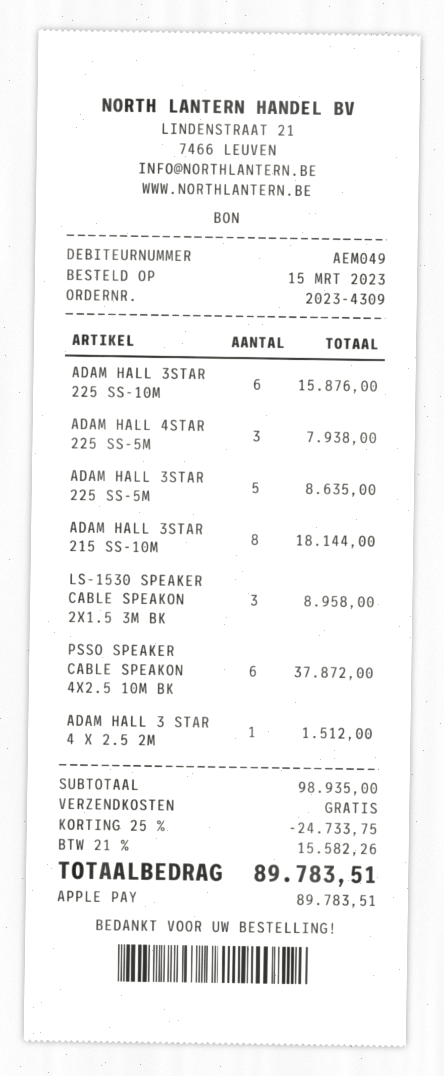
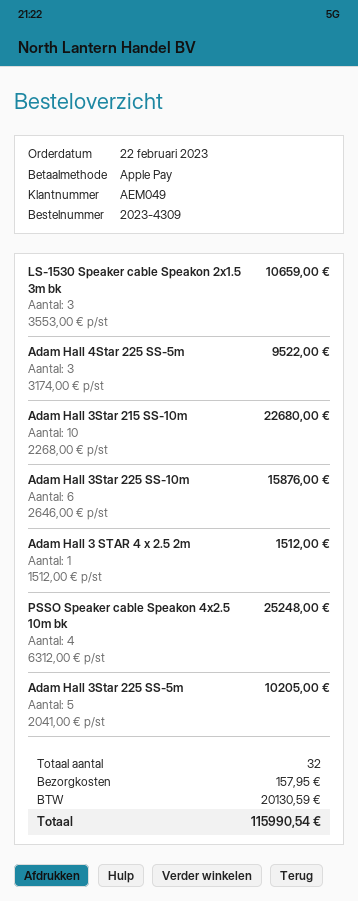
order date: 2023-03-15 -> 2023-02-22
ADAM HALL 4STAR 225 SS-5M: 3 for 7938.00 -> 3 for 9522.00
ADAM HALL 3STAR 225 SS-5M: 5 for 8635.00 -> 5 for 10205.00
ADAM HALL 3STAR 215 SS-10M: 8 for 18144.00 -> 10 for 22680.00
LS-1530 SPEAKER CABLE SPEAKON 2X1.5 3M BK: 3 for 8958.00 -> 3 for 10659.00
PSSO SPEAKER CABLE SPEAKON 4X2.5 10M BK: 6 for 37872.00 -> 4 for 25248.00
discount: 25% = 24733.75 -> none
shipping: 0.00 -> 157.95
tax: 15582.26 -> 20130.59
total: 89783.51 -> 115990.54

